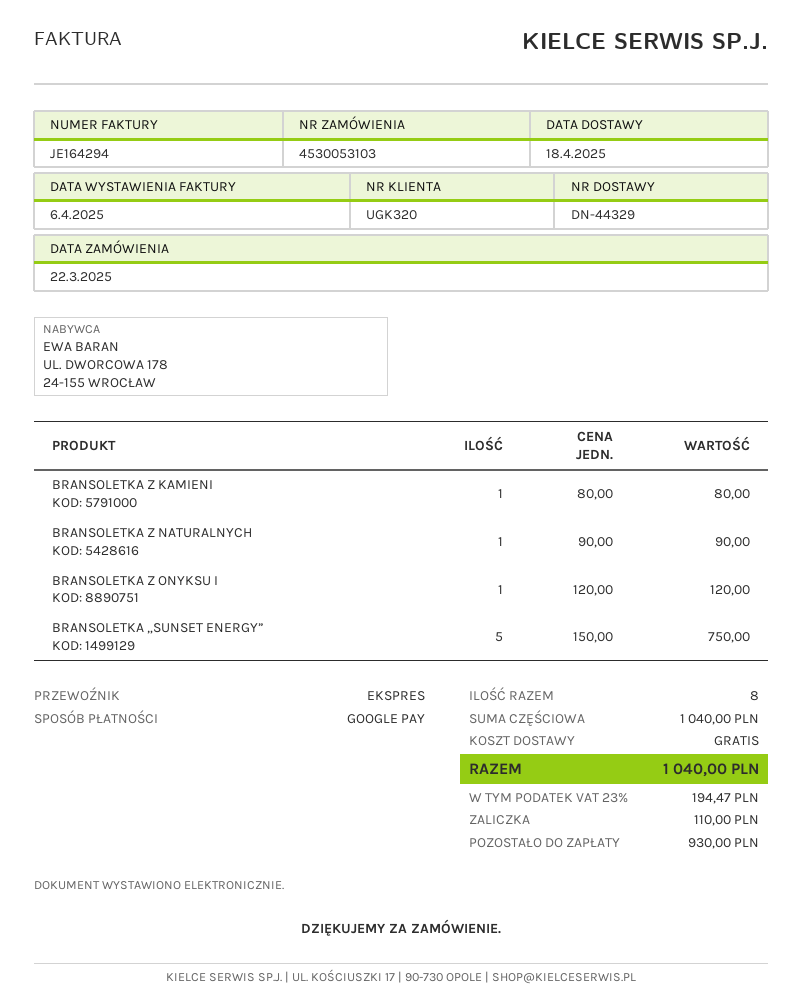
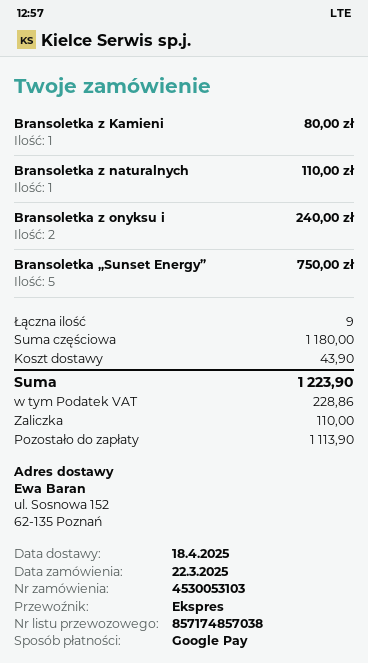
BRANSOLETKA Z NATURALNYCH: 1 for 90.00 -> 1 for 110.00
BRANSOLETKA Z ONYKSU I: 1 for 120.00 -> 2 for 240.00
total quantity: 8 -> 9
subtotal: 1040.00 -> 1180.00
shipping: 0.00 -> 43.90
tax: 194.47 -> 228.86
total: 1040.00 -> 1223.90
balance: 930.00 -> 1113.90

